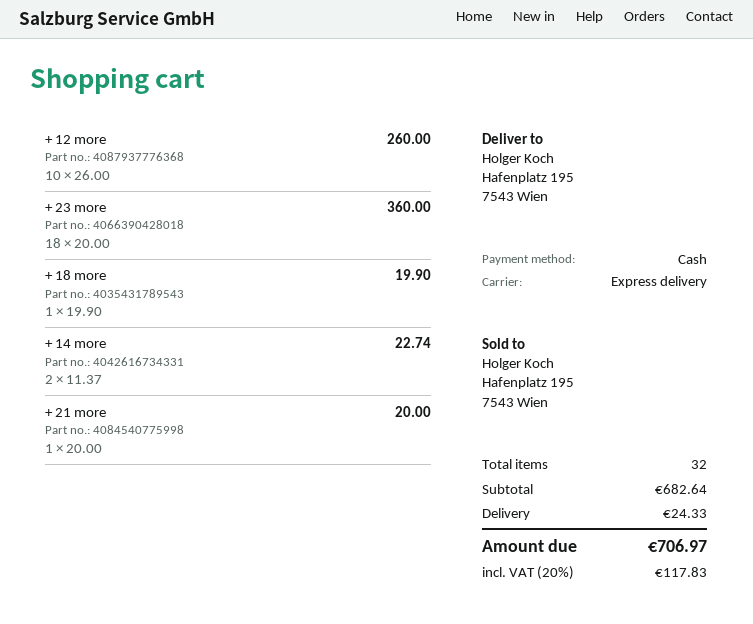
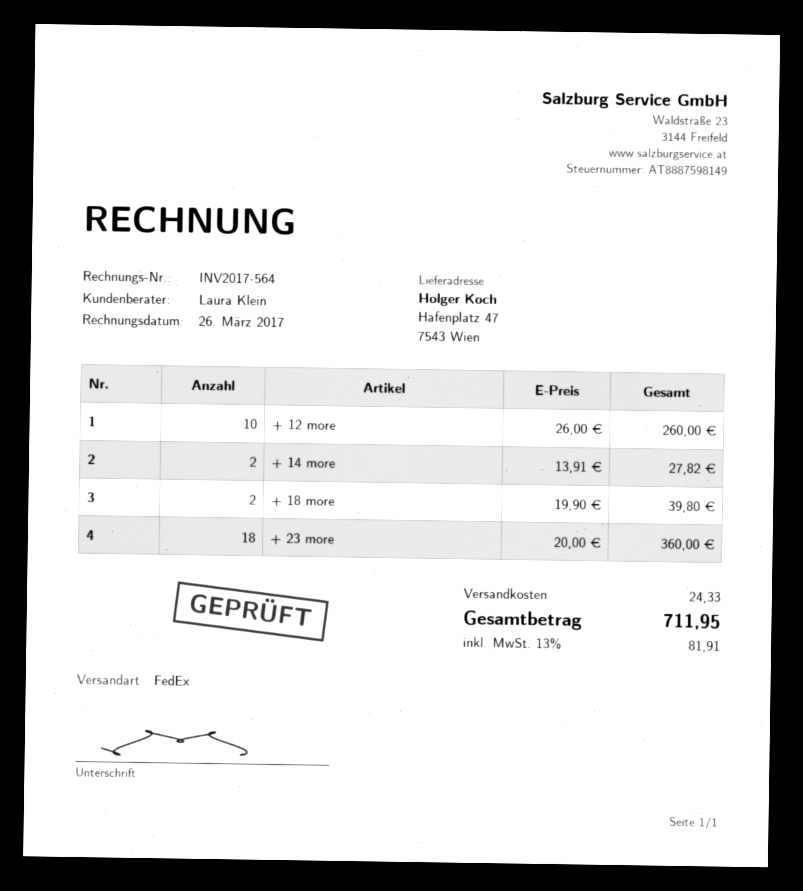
shipping method: express -> FedEx
ship to: Hafenplatz 195, 7543 Wien -> Hafenplatz 47, 7543 Wien
+ 18 more: 1 x 19.90 = 19.90 -> 2 x 19.90 = 39.80
+ 14 more: 2 x 11.37 = 22.74 -> 2 x 13.91 = 27.82
+ 21 more: 1 x 20.00 = 20.00 -> none
tax: 20% = 117.83 -> 13% = 81.91
total: 706.97 -> 711.95

